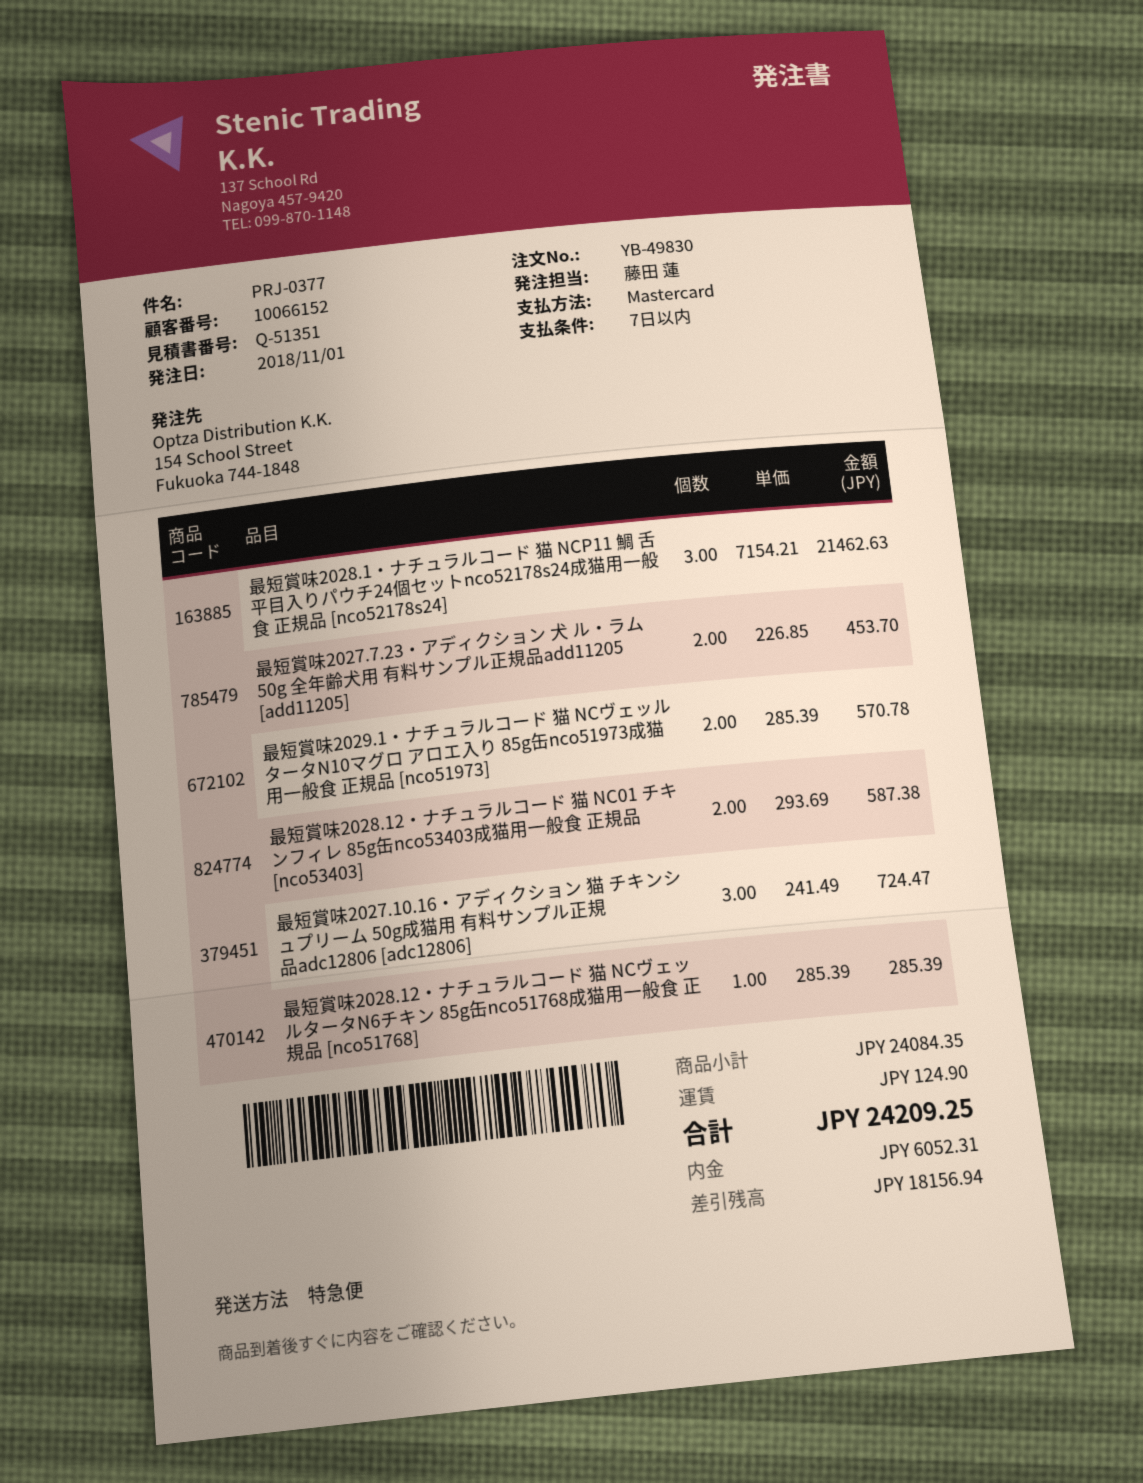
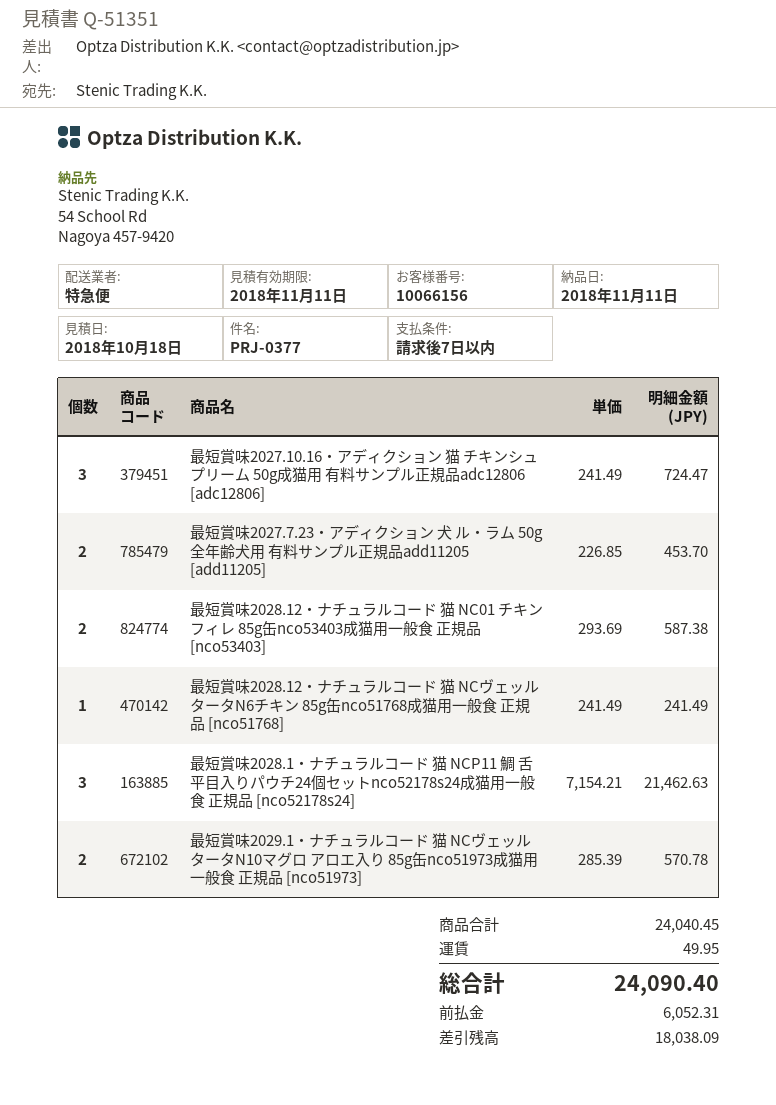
customer number: 10066152 -> 10066156
最短賞味2028.12・ナチュラルコード 猫 NCヴェッルタータN6チキン 85g缶nco51768成猫用一般食 正規品 [nco51768]: 1 x 285.39 = 285.39 -> 1 x 241.49 = 241.49
subtotal: 24084.35 -> 24040.45
shipping: 124.90 -> 49.95
total: 24209.25 -> 24090.40
balance: 18156.94 -> 18038.09

